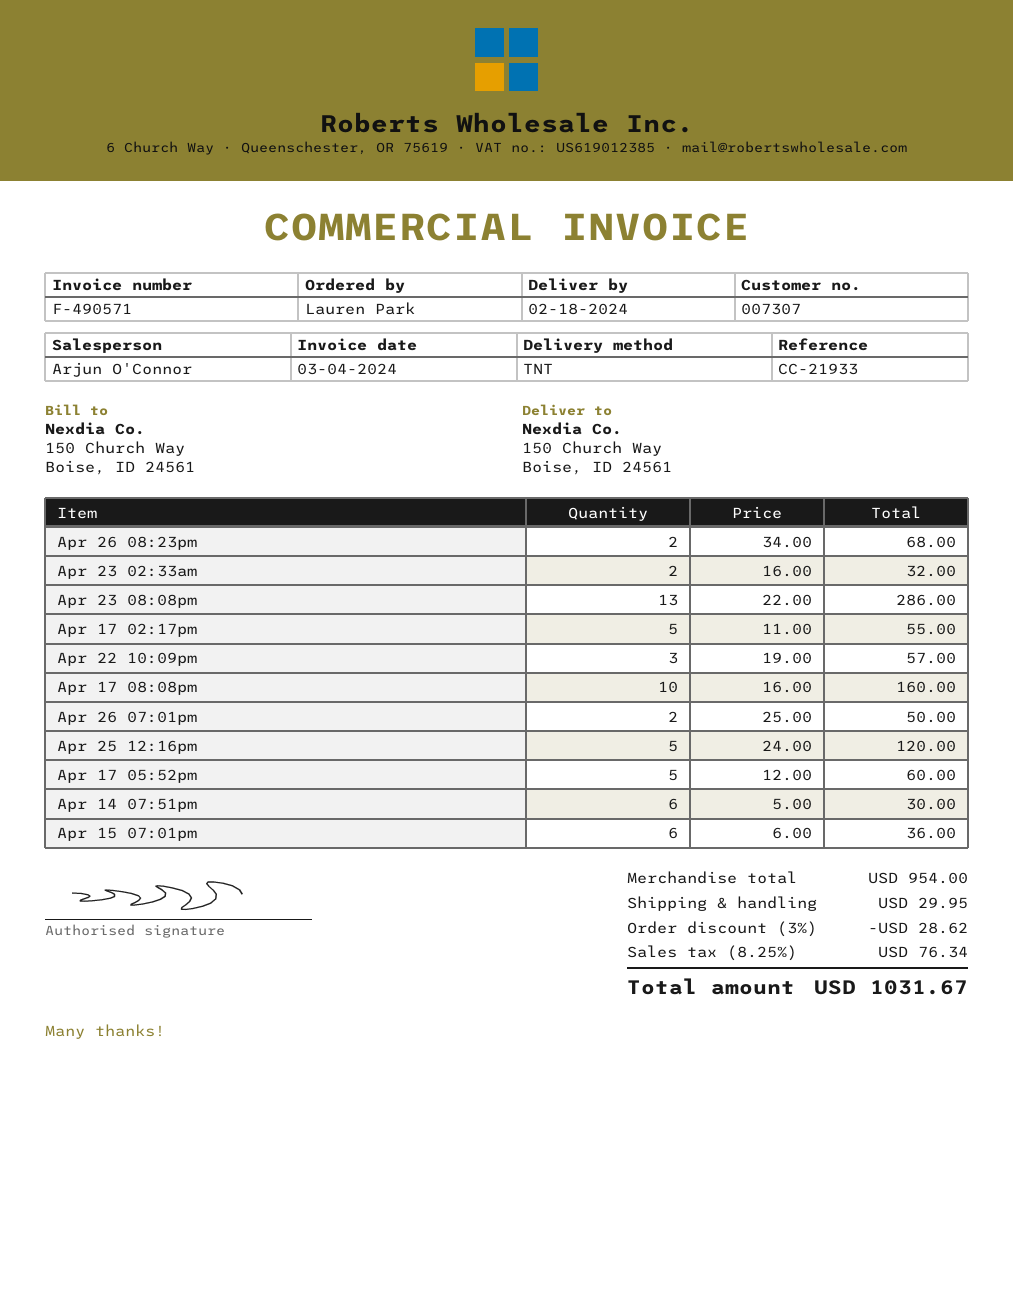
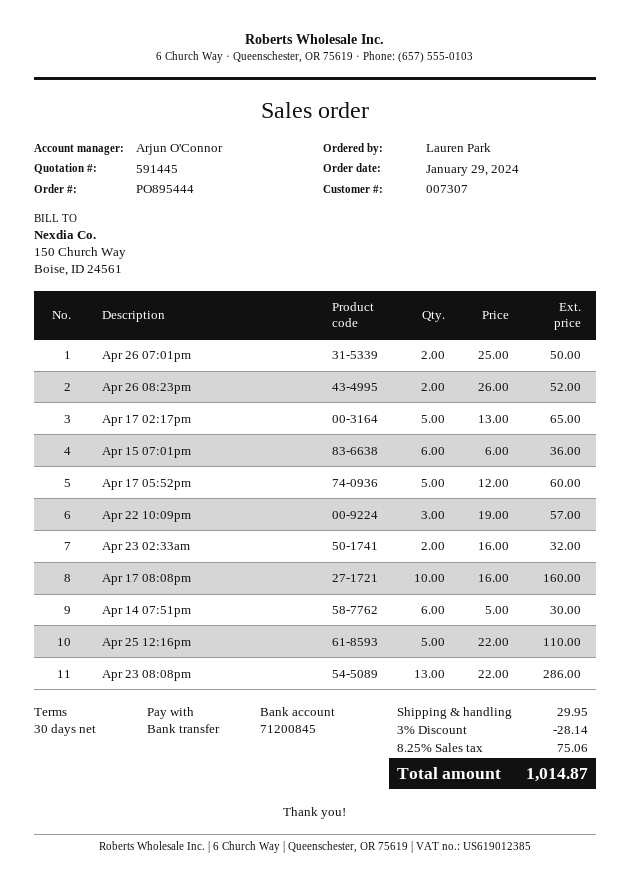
Apr 26 08:23pm: 2 x 34.00 = 68.00 -> 2 x 26.00 = 52.00
Apr 17 02:17pm: 5 x 11.00 = 55.00 -> 5 x 13.00 = 65.00
Apr 25 12:16pm: 5 x 24.00 = 120.00 -> 5 x 22.00 = 110.00
discount: 3% = 28.62 -> 3% = 28.14
tax: 8.25% = 76.34 -> 8.25% = 75.06
total: 1031.67 -> 1014.87

